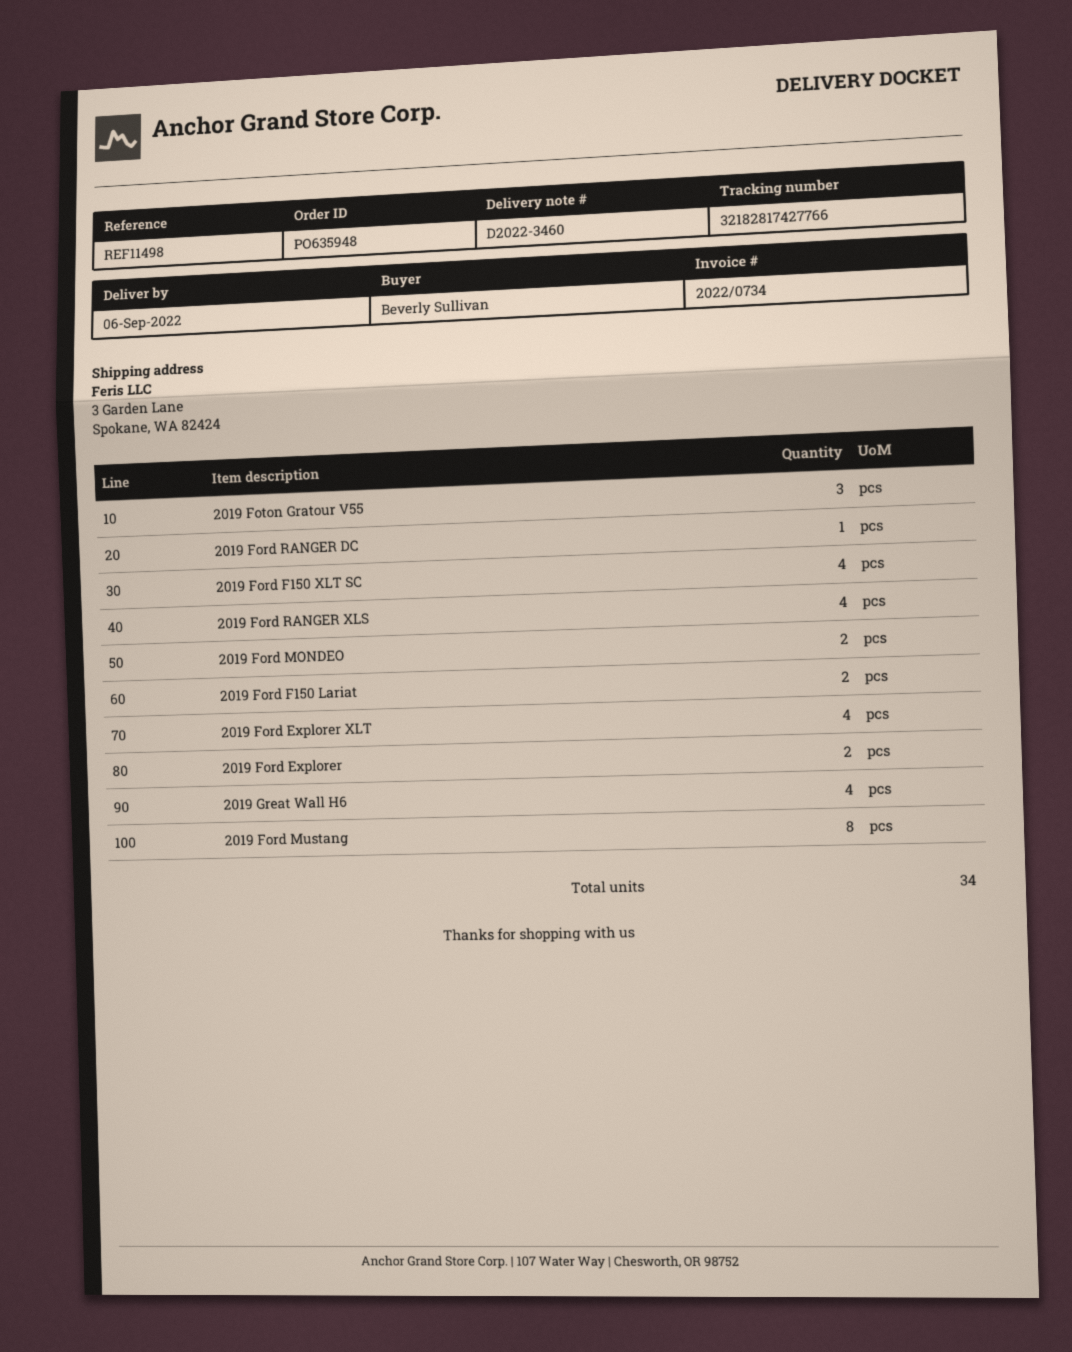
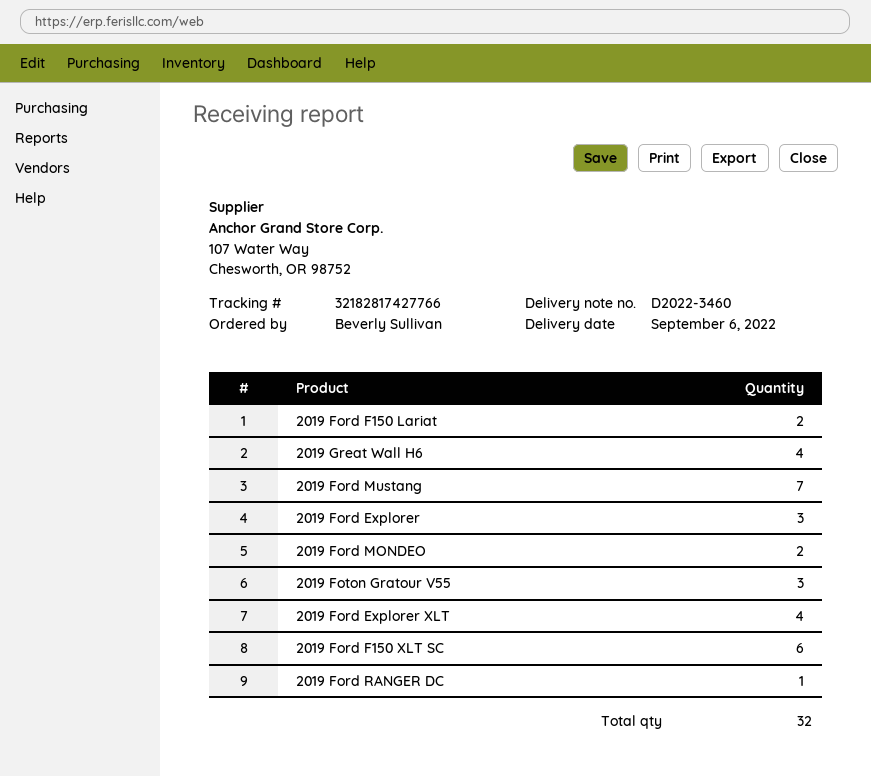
2019 Ford F150 XLT SC: 4 -> 6
2019 Ford RANGER XLS: 4 -> none
2019 Ford Explorer: 2 -> 3
2019 Ford Mustang: 8 -> 7
total quantity: 34 -> 32

